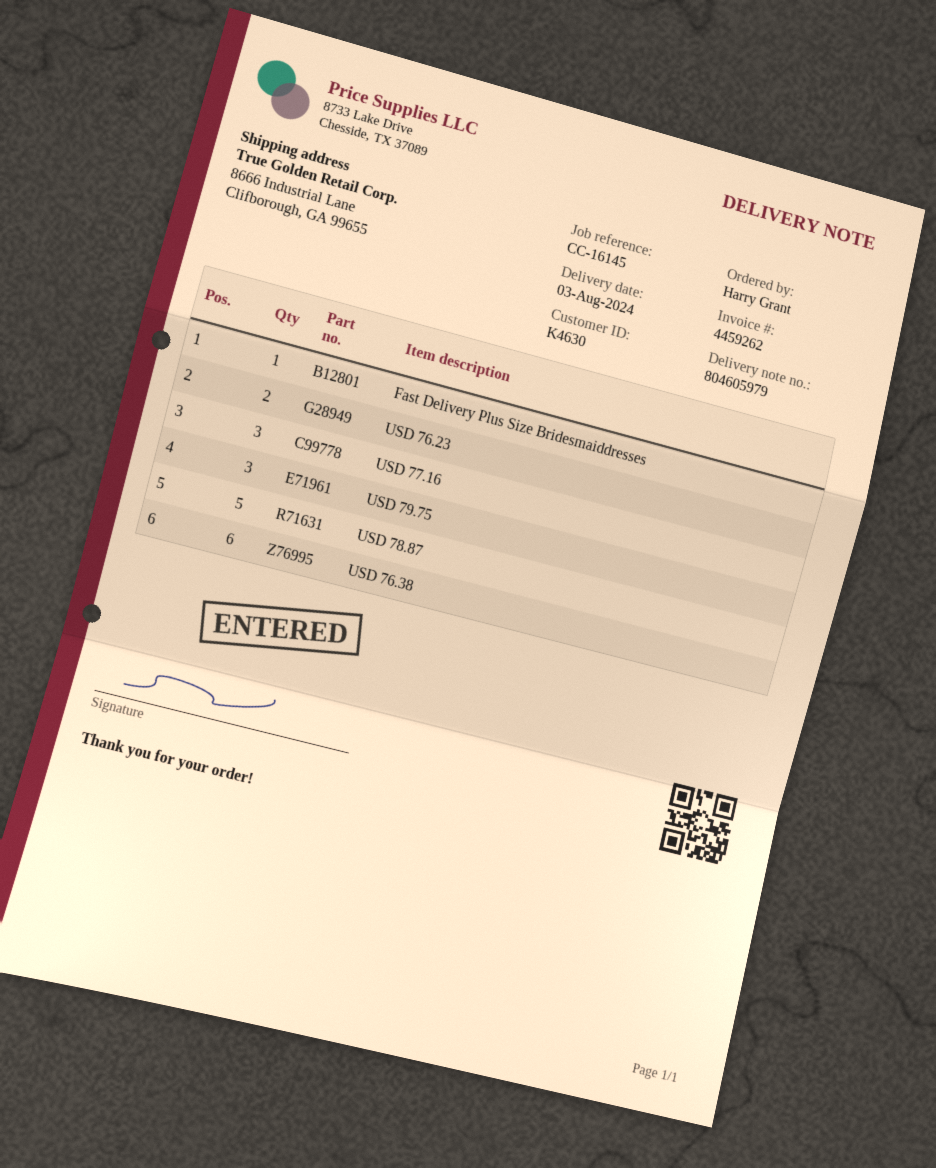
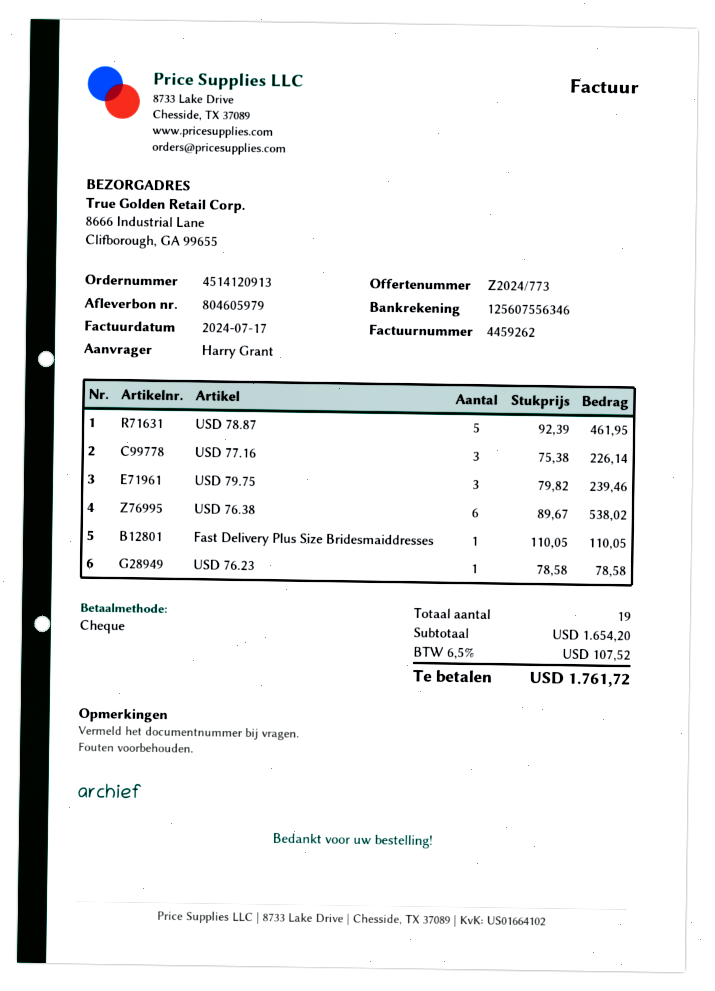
USD 76.23: 2 -> 1

